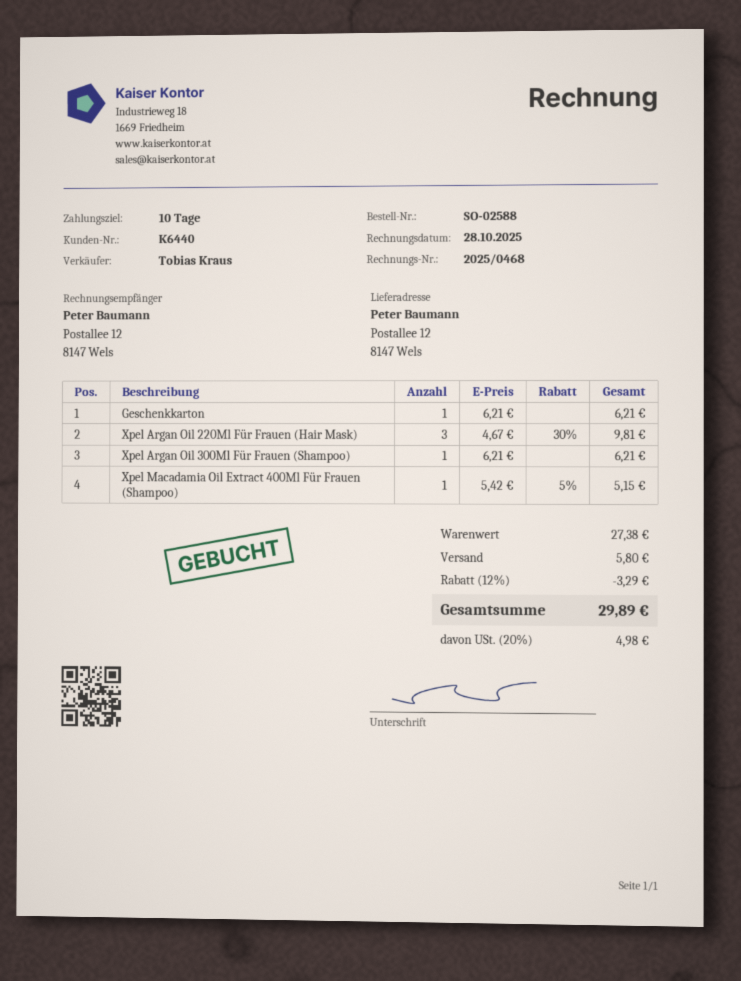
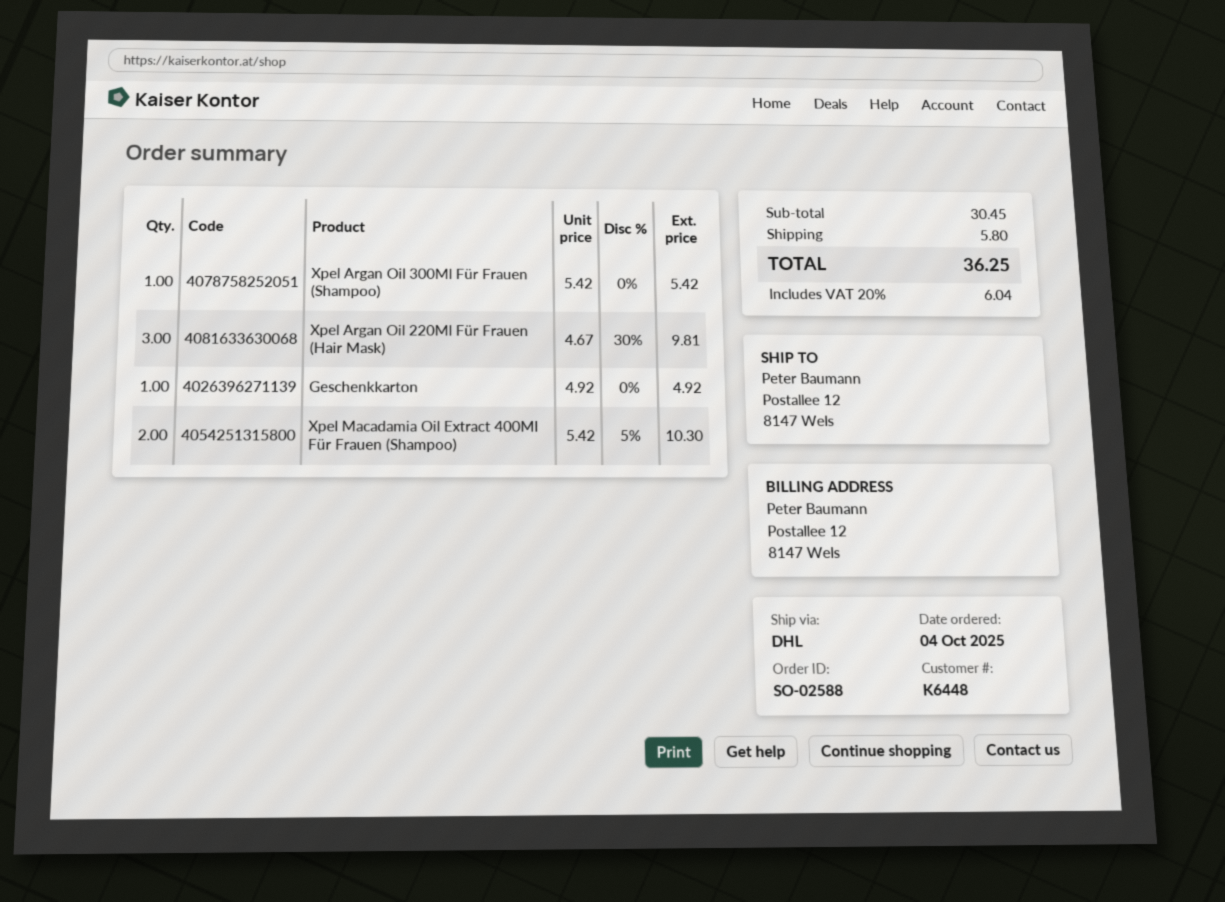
customer number: K6440 -> K6448
Geschenkkarton: 1 x 6.21 = 6.21 -> 1 x 4.92 = 4.92
Xpel Argan Oil 300Ml Für Frauen (Shampoo): 1 x 6.21 = 6.21 -> 1 x 5.42 = 5.42
Xpel Macadamia Oil Extract 400Ml Für Frauen (Shampoo): 1 x 5.42 - 5% = 5.15 -> 2 x 5.42 - 5% = 10.30
subtotal: 27.38 -> 30.45
discount: 12% = 3.29 -> none
tax: 20% = 4.98 -> 20% = 6.04
total: 29.89 -> 36.25

